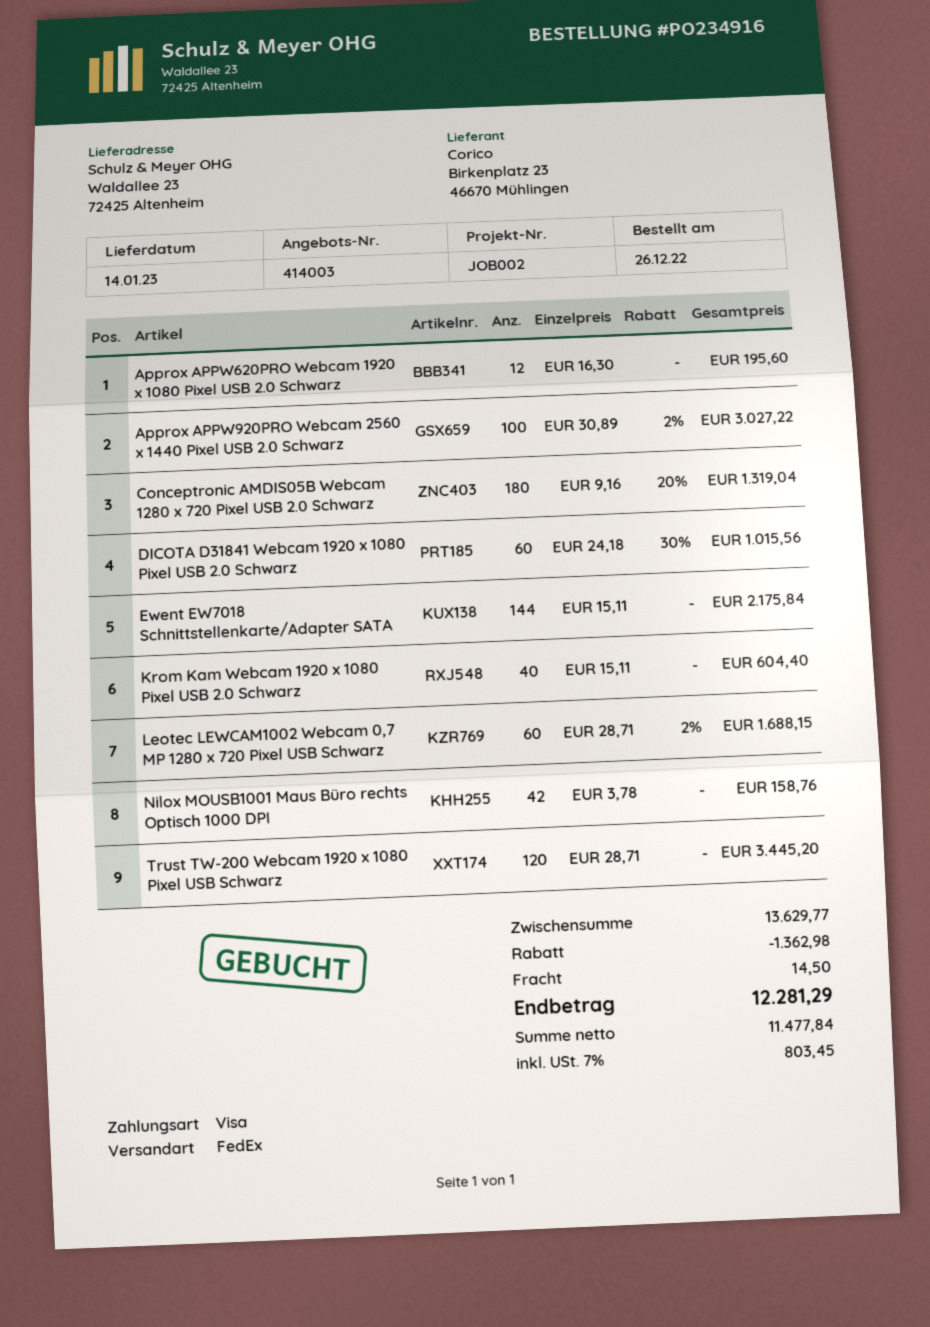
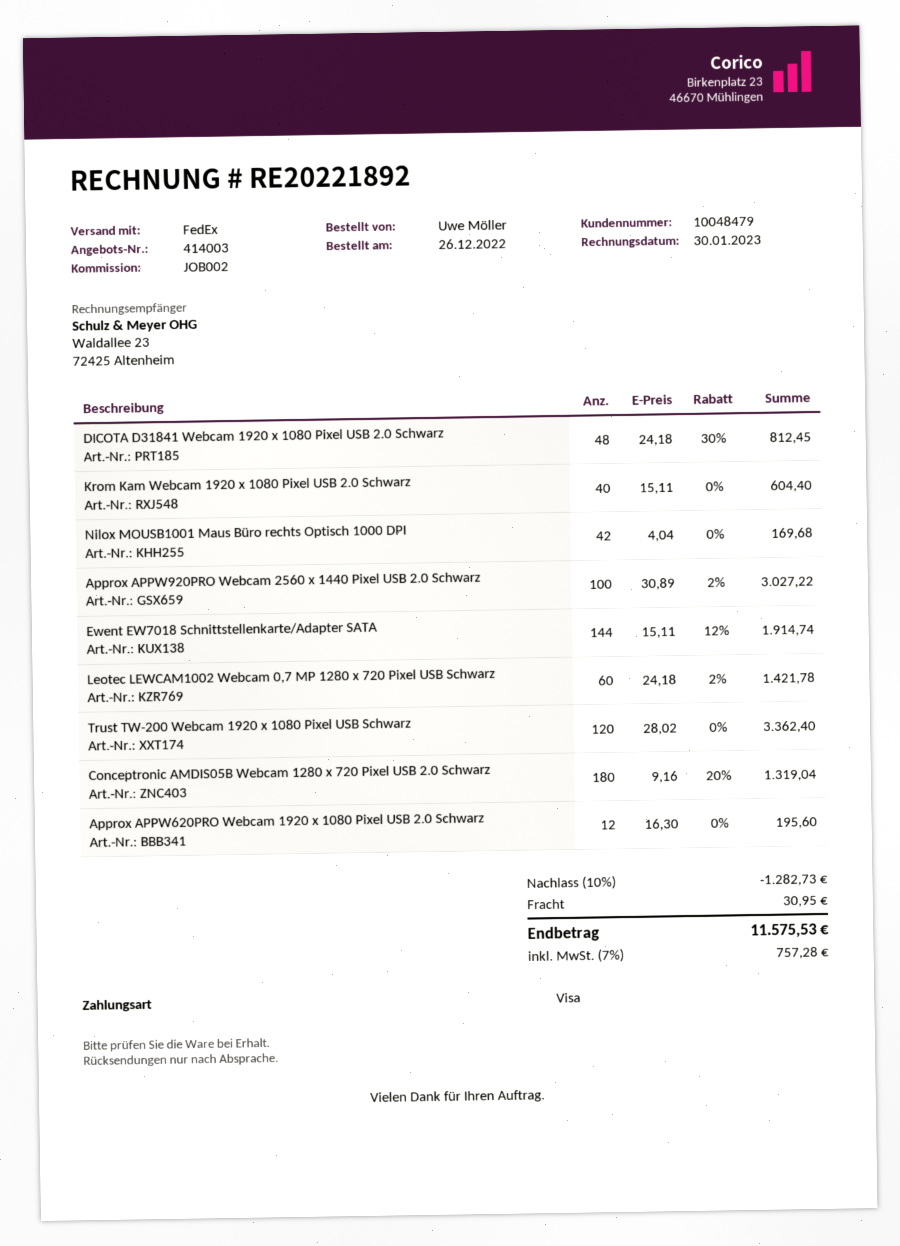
DICOTA D31841 Webcam 1920 x 1080 Pixel USB 2.0 Schwarz: 60 x 24.18 - 30% = 1015.56 -> 48 x 24.18 - 30% = 812.45
Ewent EW7018 Schnittstellenkarte/Adapter SATA: 144 x 15.11 = 2175.84 -> 144 x 15.11 - 12% = 1914.74
Leotec LEWCAM1002 Webcam 0,7 MP 1280 x 720 Pixel USB Schwarz: 60 x 28.71 - 2% = 1688.15 -> 60 x 24.18 - 2% = 1421.78
Nilox MOUSB1001 Maus Büro rechts Optisch 1000 DPI: 42 x 3.78 = 158.76 -> 42 x 4.04 = 169.68
Trust TW-200 Webcam 1920 x 1080 Pixel USB Schwarz: 120 x 28.71 = 3445.20 -> 120 x 28.02 = 3362.40
discount: 1362.98 -> 1282.73
shipping: 14.50 -> 30.95
tax: 7% = 803.45 -> 7% = 757.28
total: 12281.29 -> 11575.53

